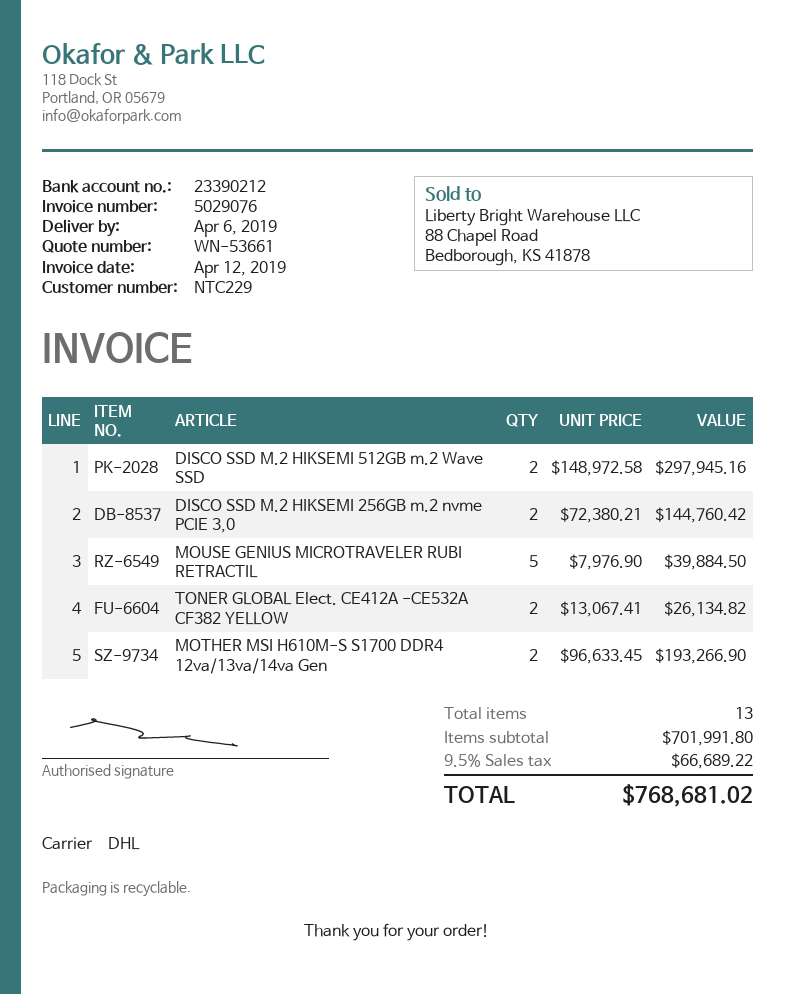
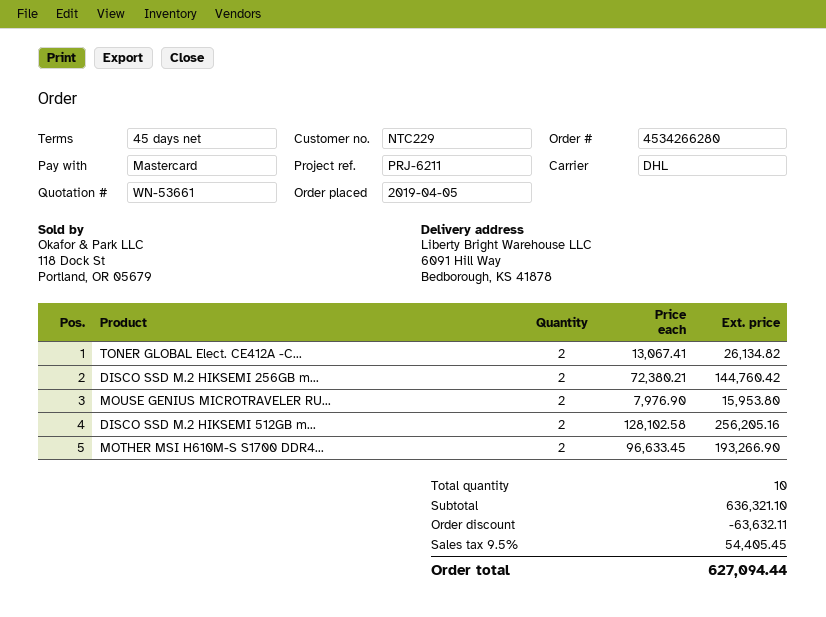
DISCO SSD M.2 HIKSEMI 512GB m.2 Wave SSD: 2 x 148972.58 = 297945.16 -> 2 x 128102.58 = 256205.16
MOUSE GENIUS MICROTRAVELER RUBI RETRACTIL: 5 x 7976.90 = 39884.50 -> 2 x 7976.90 = 15953.80
total quantity: 13 -> 10
subtotal: 701991.80 -> 636321.10
discount: none -> 63632.11
tax: 9.5% = 66689.22 -> 9.5% = 54405.45
total: 768681.02 -> 627094.44

